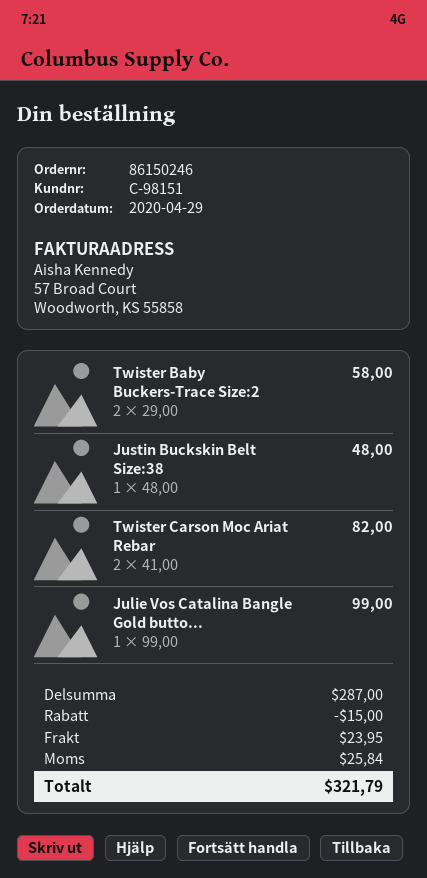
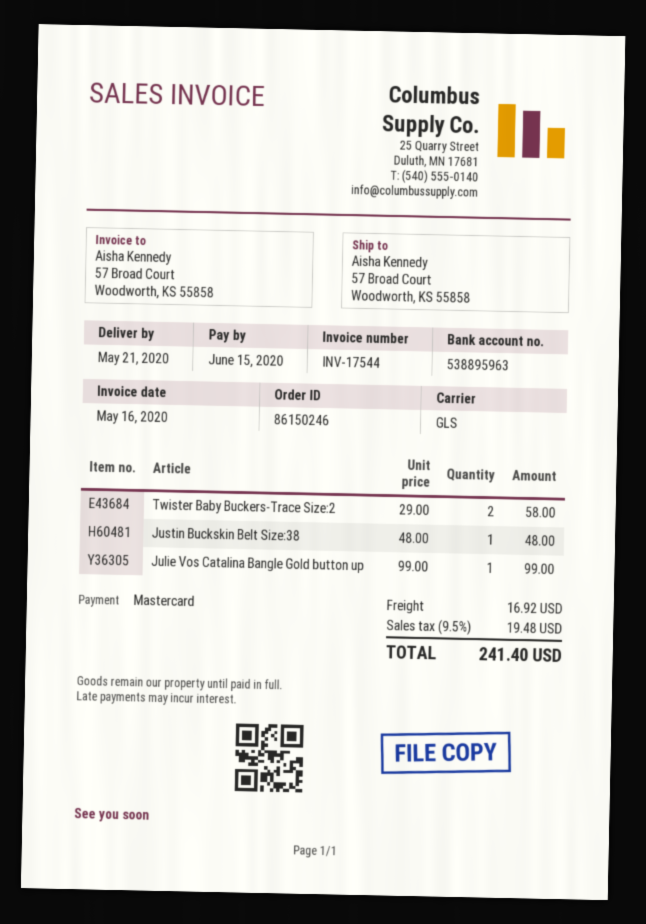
Twister Carson Moc Ariat Rebar: 2 x 41.00 = 82.00 -> none
discount: 15.00 -> none
shipping: 23.95 -> 16.92
tax: 25.84 -> 19.48
total: 321.79 -> 241.40

